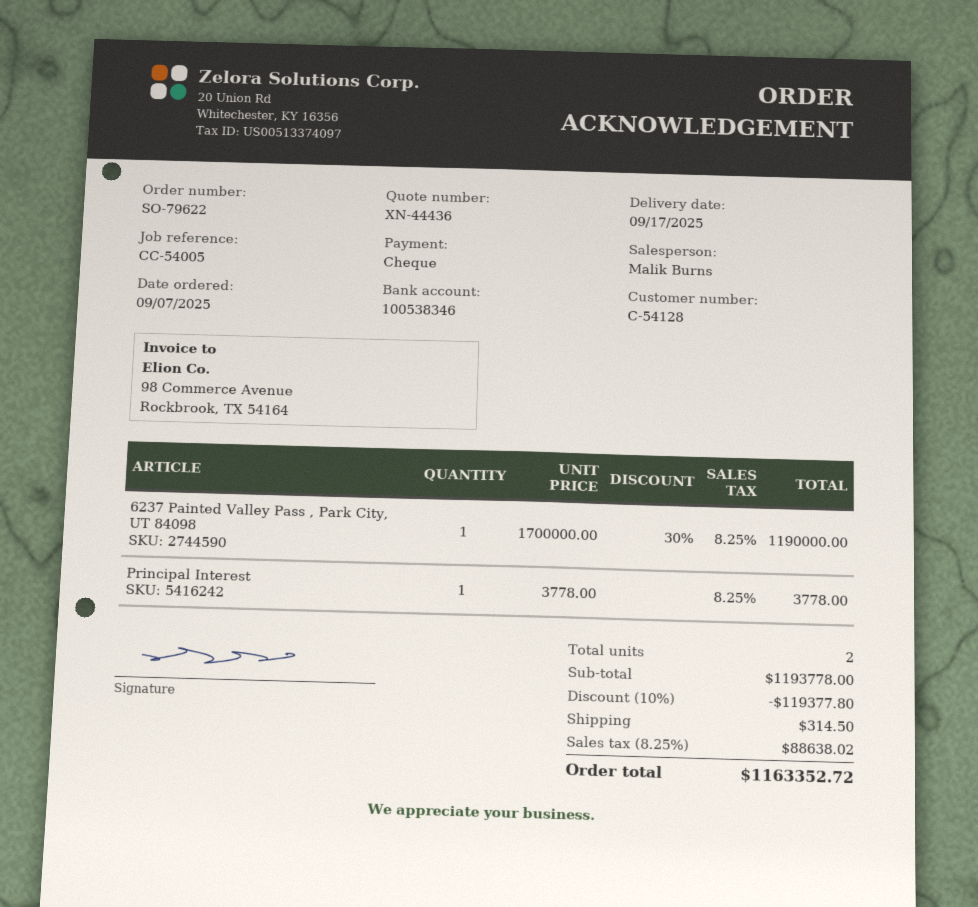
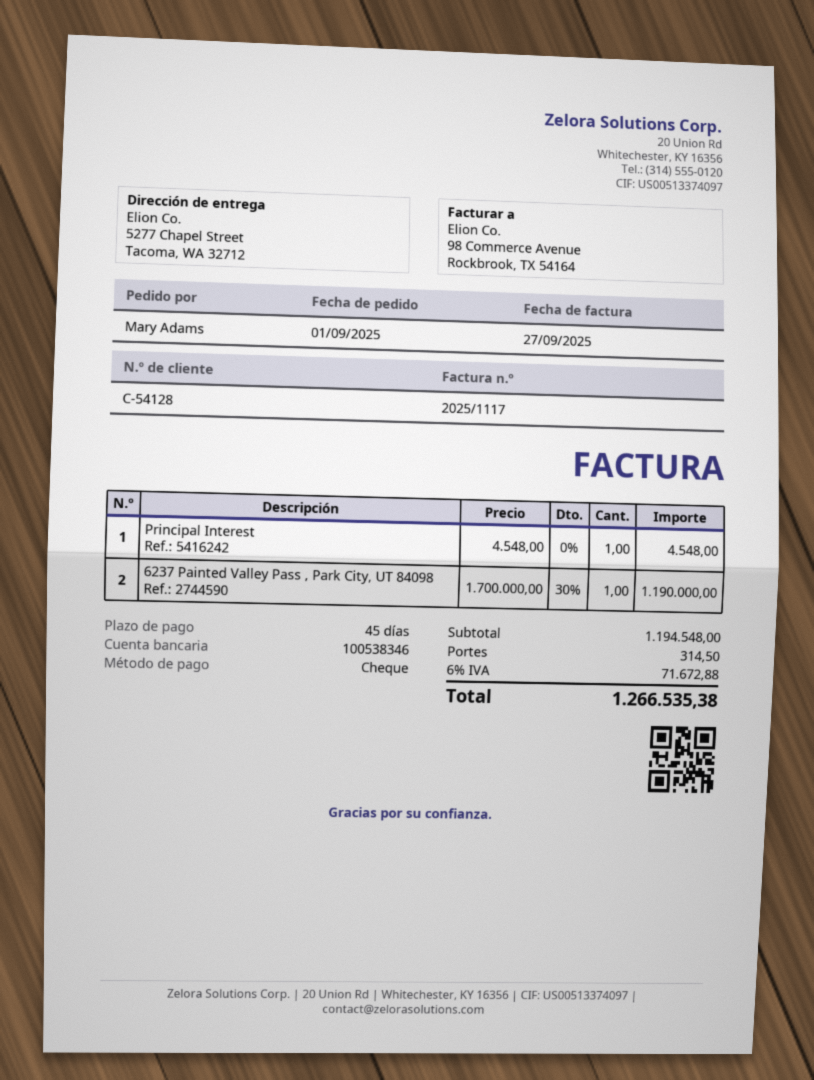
order date: 2025-09-07 -> 2025-09-01
Principal Interest: 1 x 3778.00 = 3778.00 -> 1 x 4548.00 = 4548.00
subtotal: 1193778.00 -> 1194548.00
discount: 10% = 119377.80 -> none
tax: 8.25% = 88638.02 -> 6% = 71672.88
total: 1163352.72 -> 1266535.38

